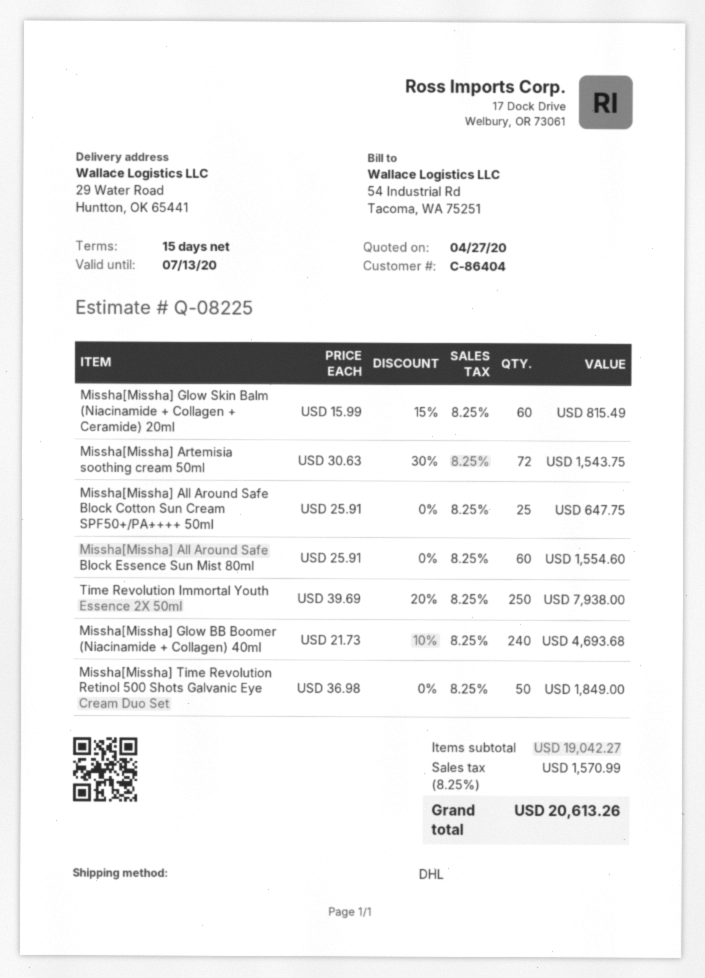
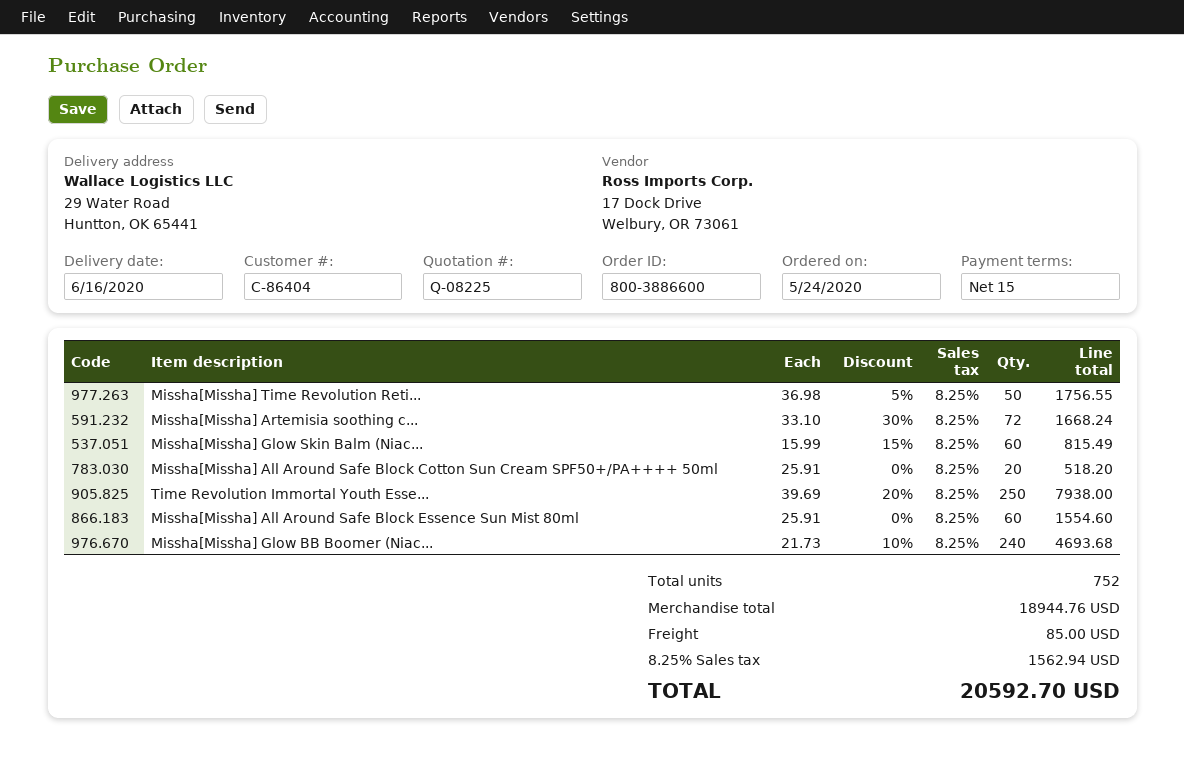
Missha[Missha] Artemisia soothing cream 50ml: 72 x 30.63 - 30% = 1543.75 -> 72 x 33.10 - 30% = 1668.24
Missha[Missha] All Around Safe Block Cotton Sun Cream SPF50+/PA++++ 50ml: 25 x 25.91 = 647.75 -> 20 x 25.91 = 518.20
Missha[Missha] Time Revolution Retinol 500 Shots Galvanic Eye Cream Duo Set: 50 x 36.98 = 1849.00 -> 50 x 36.98 - 5% = 1756.55
subtotal: 19042.27 -> 18944.76
shipping: none -> 85.00
tax: 8.25% = 1570.99 -> 8.25% = 1562.94
total: 20613.26 -> 20592.70

